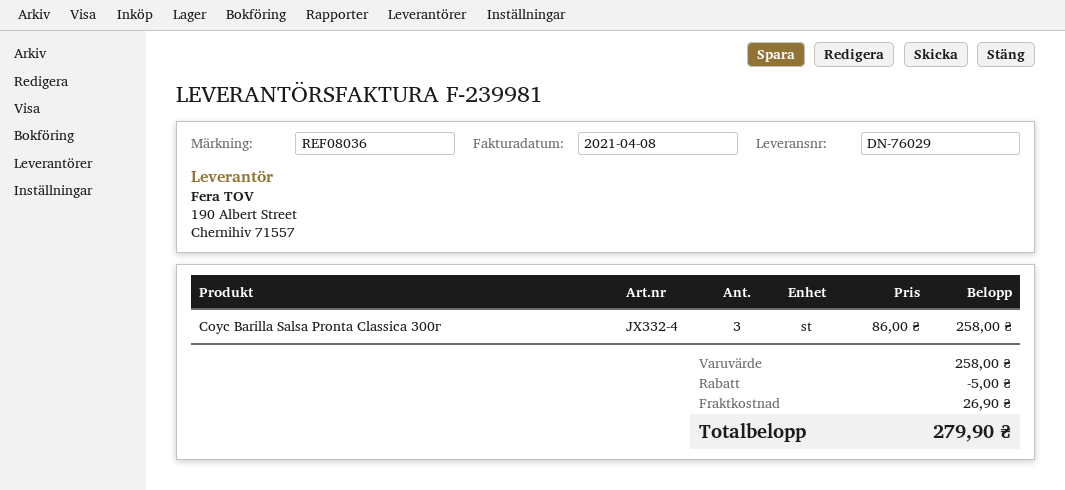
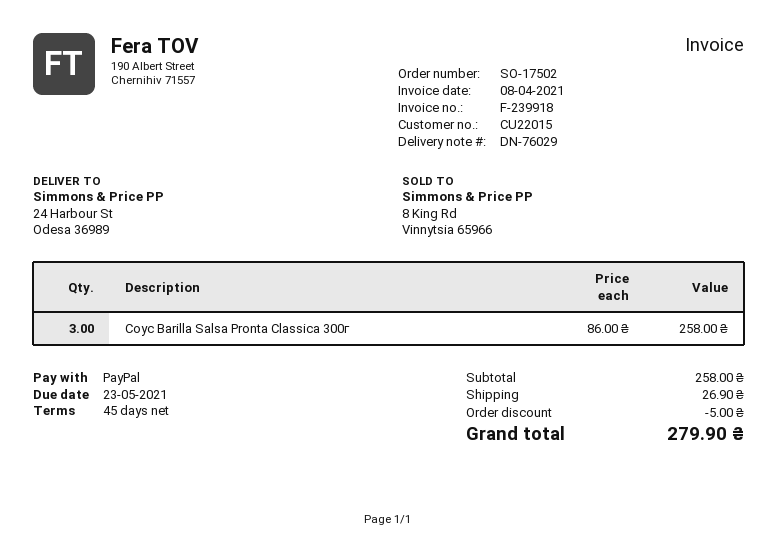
invoice number: F-239981 -> F-239918

